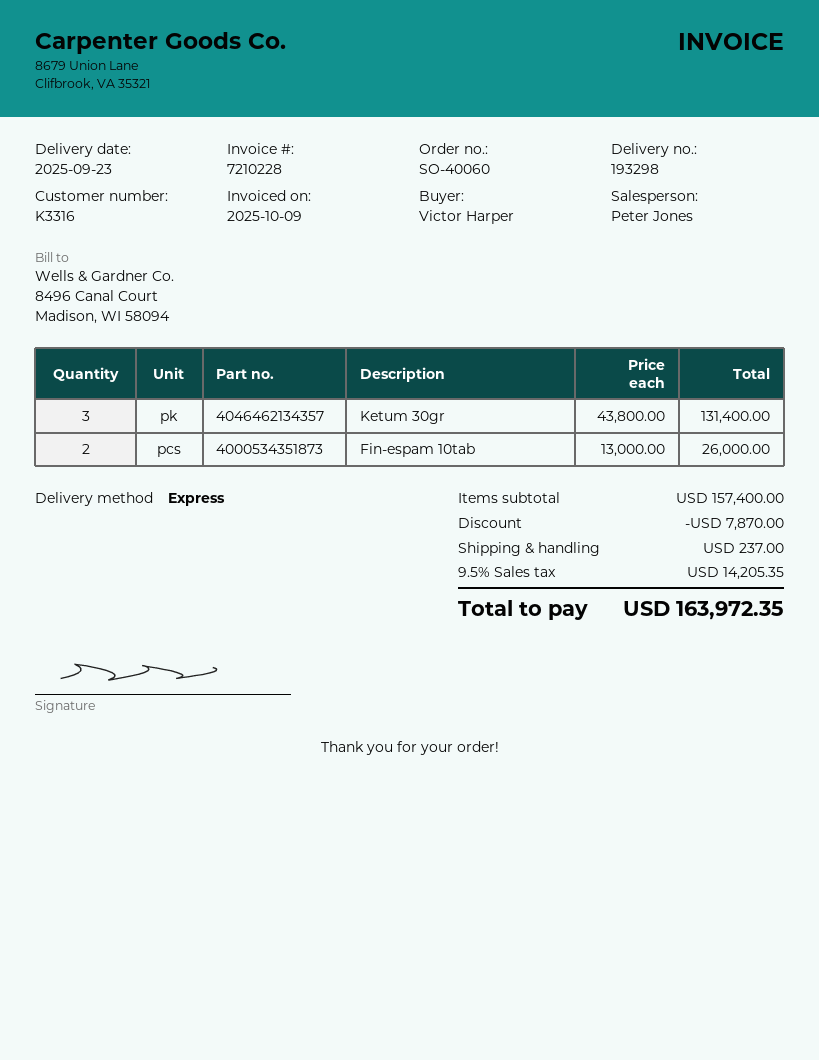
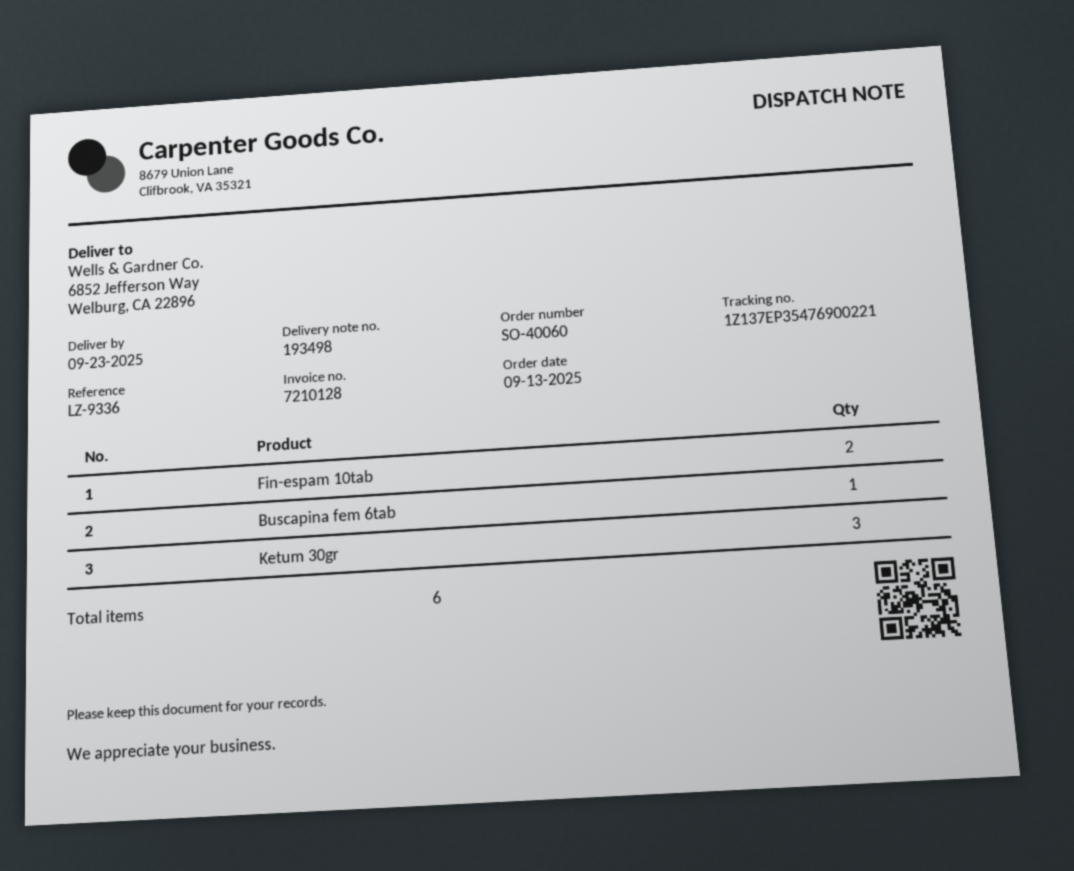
delivery note number: 193298 -> 193498
invoice number: 7210228 -> 7210128
Buscapina fem 6tab: none -> 1

